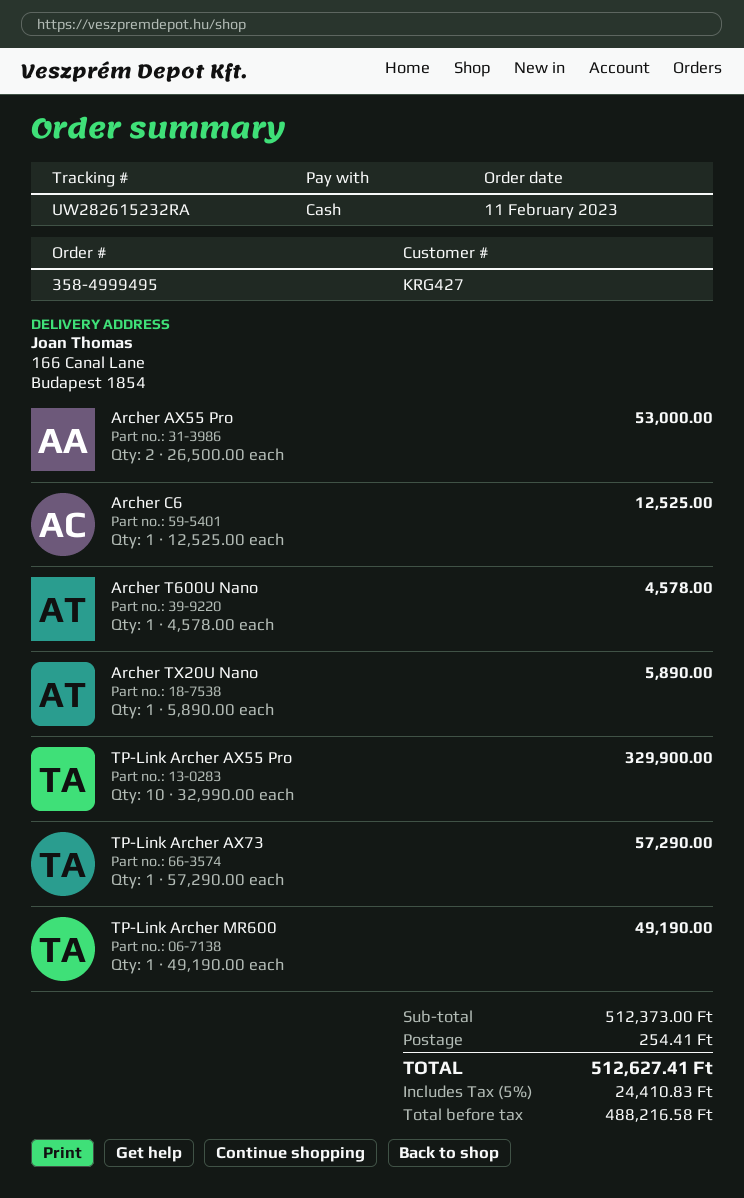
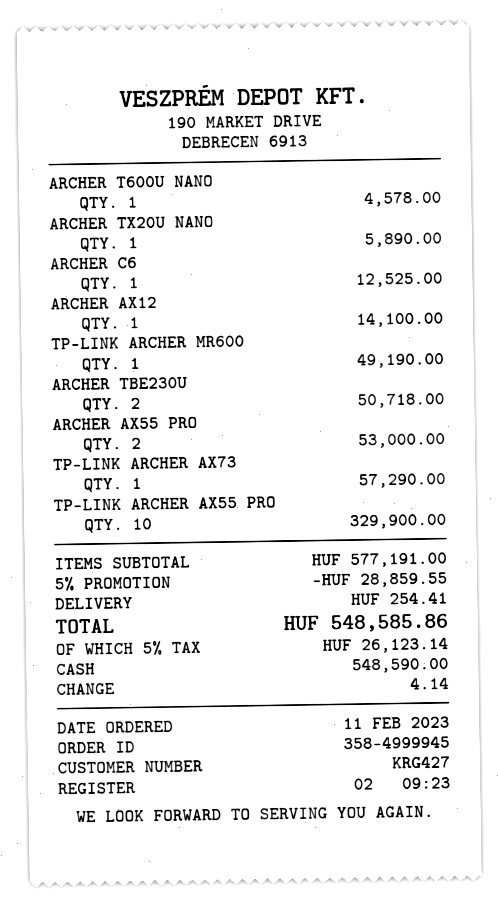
order number: 358-4999495 -> 358-4999945
ARCHER AX12: none -> 1 for 14100.00
ARCHER TBE230U: none -> 2 for 50718.00
subtotal: 512373.00 -> 577191.00
discount: none -> 5% = 28859.55
tax: 5% = 24410.83 -> 5% = 26123.14
total: 512627.41 -> 548585.86

